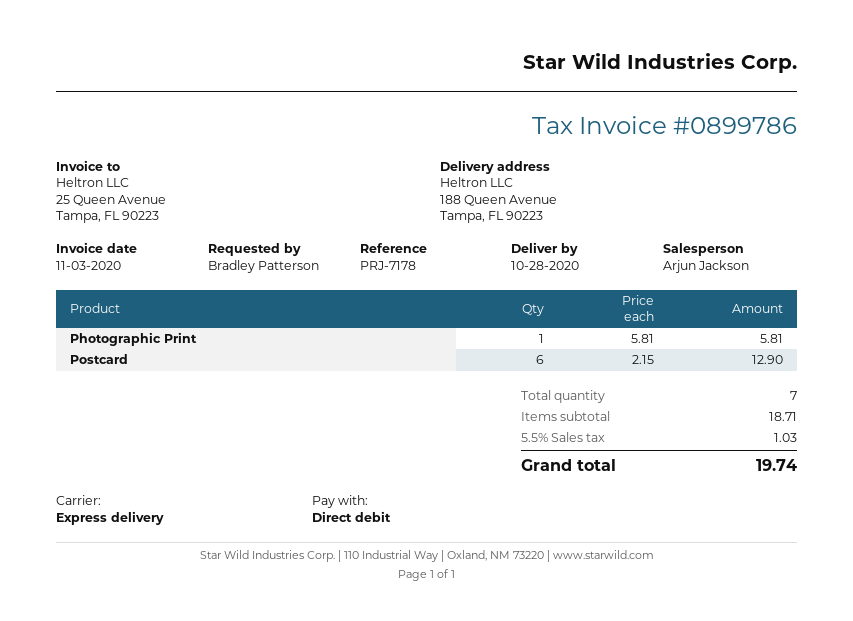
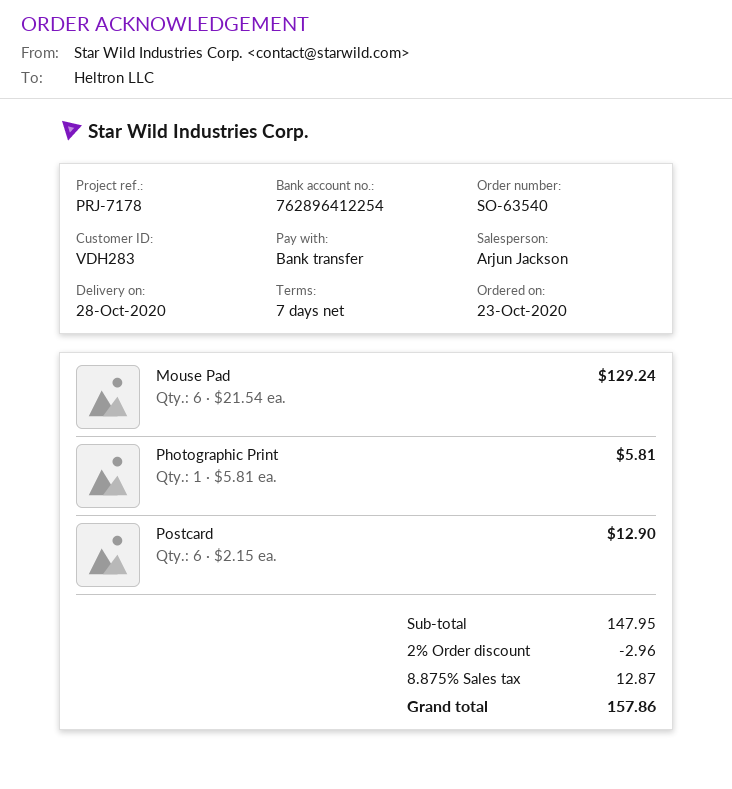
payment method: direct debit -> bank transfer
Mouse Pad: none -> 6 x 21.54 = 129.24
subtotal: 18.71 -> 147.95
discount: none -> 2% = 2.96
tax: 5.5% = 1.03 -> 8.875% = 12.87
total: 19.74 -> 157.86

